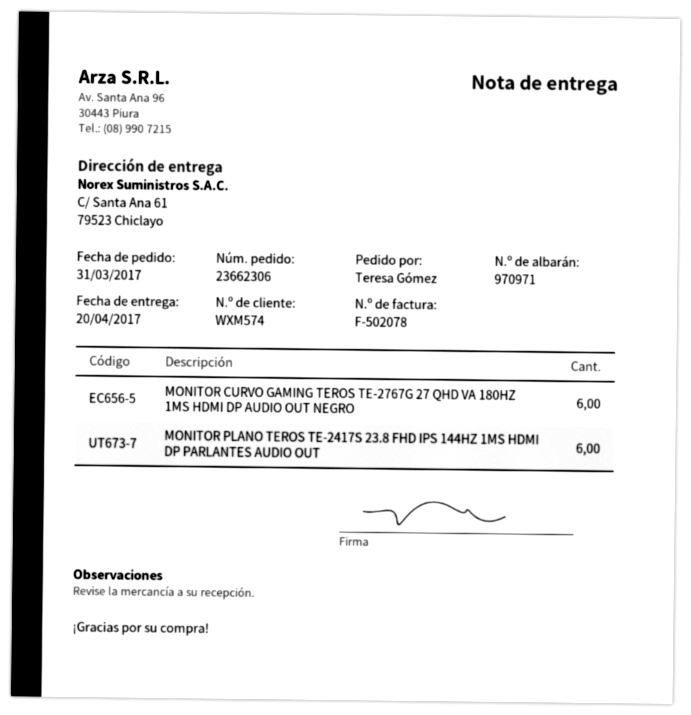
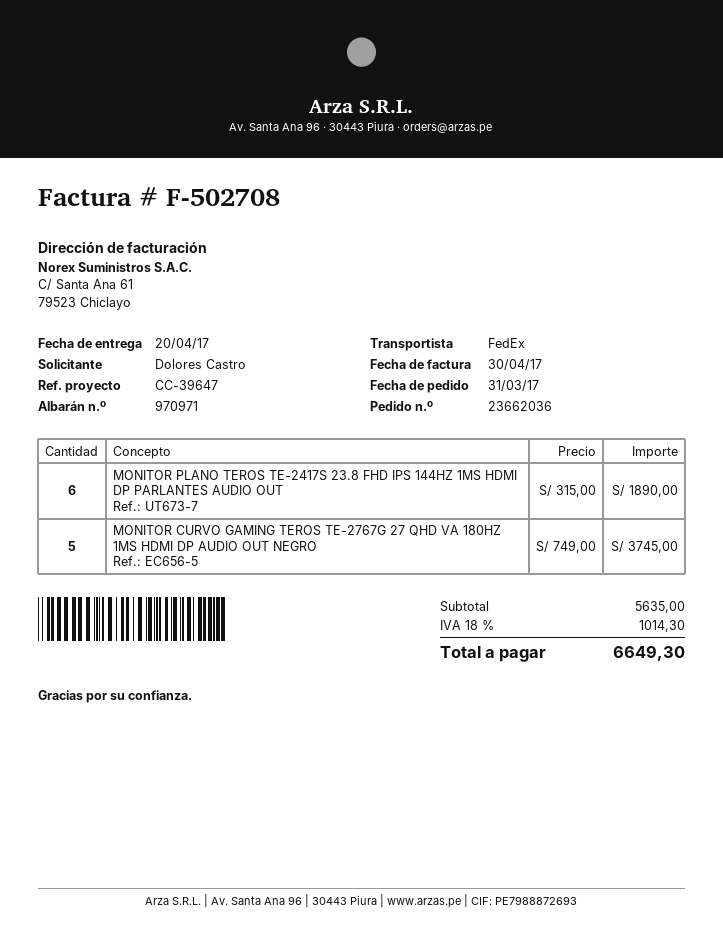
order number: 23662306 -> 23662036
invoice number: F-502078 -> F-502708
ordered by: Teresa Gómez -> Dolores Castro
MONITOR CURVO GAMING TEROS TE-2767G 27 QHD VA 180HZ 1MS HDMI DP AUDIO OUT NEGRO: 6 -> 5

